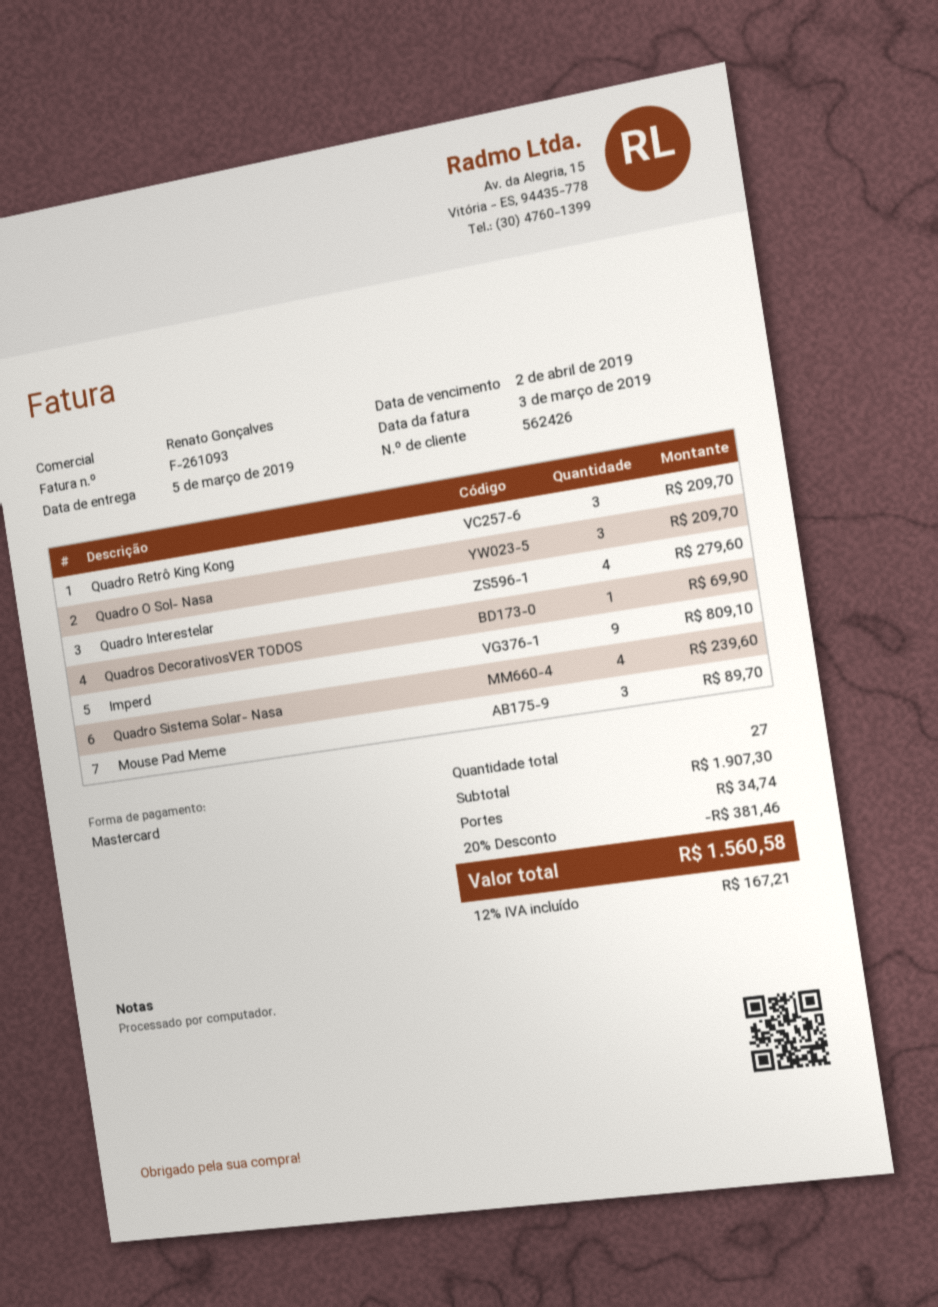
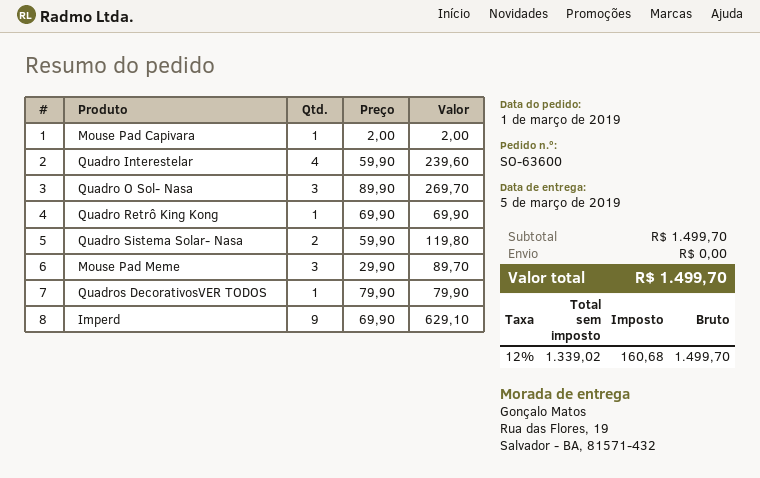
Quadro Retrô King Kong: 3 for 209.70 -> 1 for 69.90
Quadro O Sol- Nasa: 3 for 209.70 -> 3 for 269.70
Quadro Interestelar: 4 for 279.60 -> 4 for 239.60
Quadros DecorativosVER TODOS: 1 for 69.90 -> 1 for 79.90
Imperd: 9 for 809.10 -> 9 for 629.10
Quadro Sistema Solar- Nasa: 4 for 239.60 -> 2 for 119.80
Mouse Pad Capivara: none -> 1 for 2.00
subtotal: 1907.30 -> 1499.70
discount: 20% = 381.46 -> none
shipping: 34.74 -> 0.00
tax: 12% = 167.21 -> 12% = 160.68
total: 1560.58 -> 1499.70

